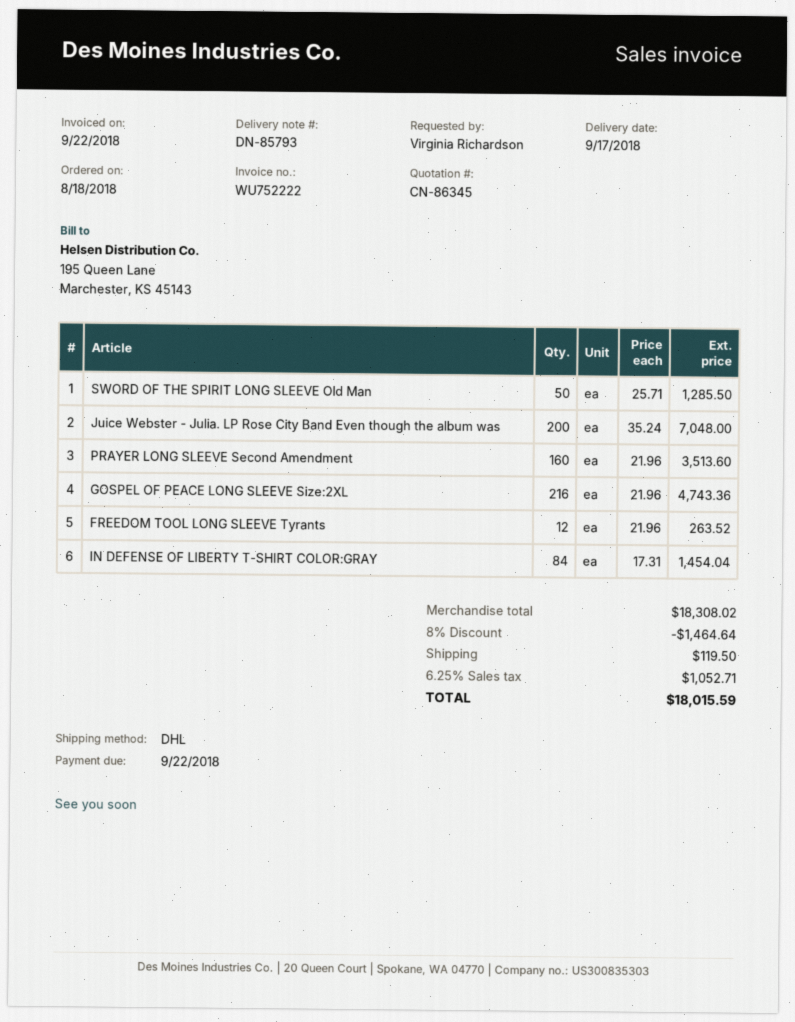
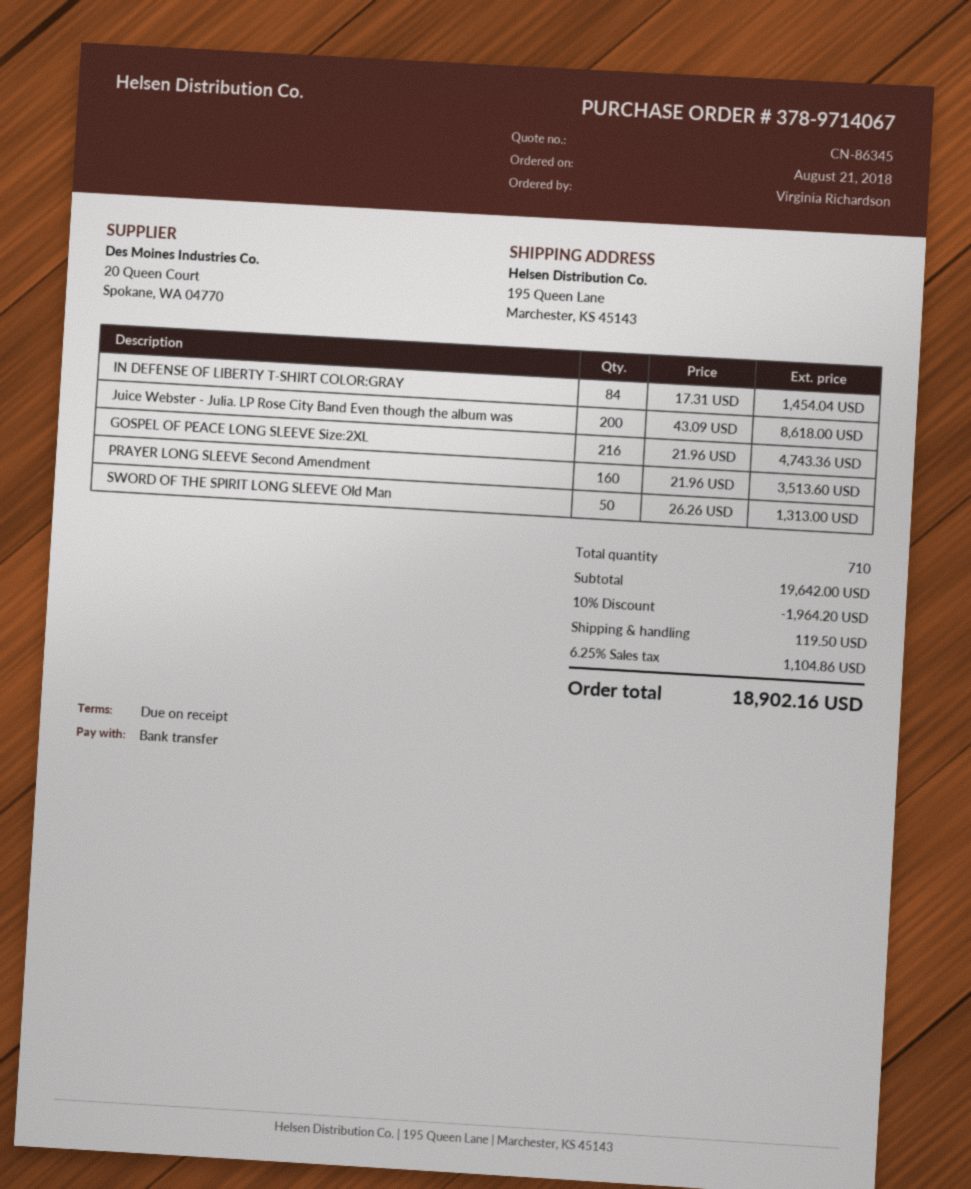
order date: 2018-08-18 -> 2018-08-21
SWORD OF THE SPIRIT LONG SLEEVE Old Man: 50 x 25.71 = 1285.50 -> 50 x 26.26 = 1313.00
Juice Webster - Julia. LP Rose City Band Even though the album was: 200 x 35.24 = 7048.00 -> 200 x 43.09 = 8618.00
FREEDOM TOOL LONG SLEEVE Tyrants: 12 x 21.96 = 263.52 -> none
subtotal: 18308.02 -> 19642.00
discount: 8% = 1464.64 -> 10% = 1964.20
tax: 6.25% = 1052.71 -> 6.25% = 1104.86
total: 18015.59 -> 18902.16

